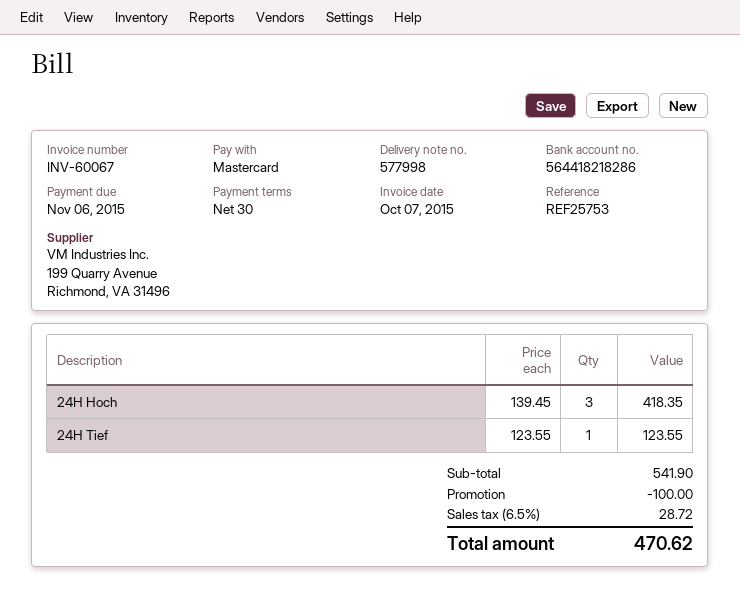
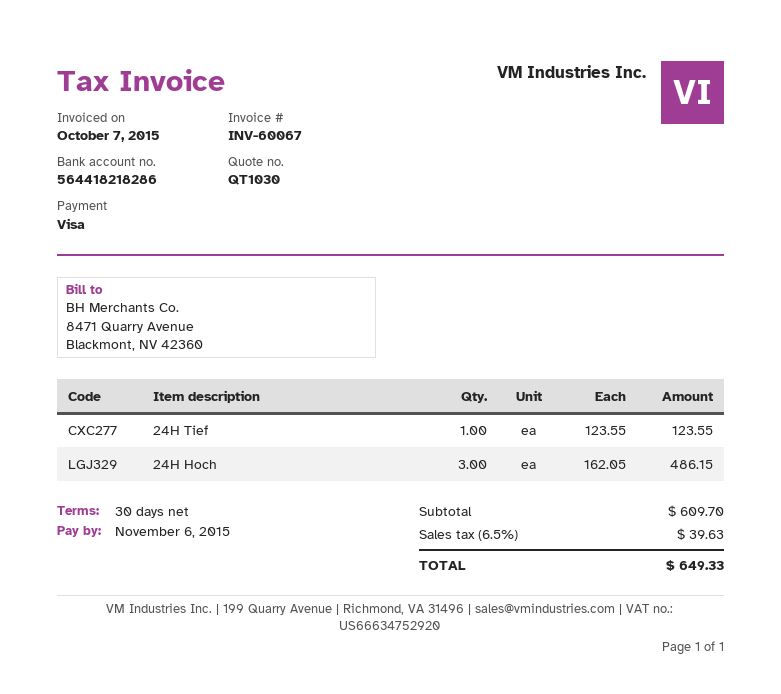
payment method: Mastercard -> Visa
24H Hoch: 3 x 139.45 = 418.35 -> 3 x 162.05 = 486.15
subtotal: 541.90 -> 609.70
discount: 100.00 -> none
tax: 6.5% = 28.72 -> 6.5% = 39.63
total: 470.62 -> 649.33

